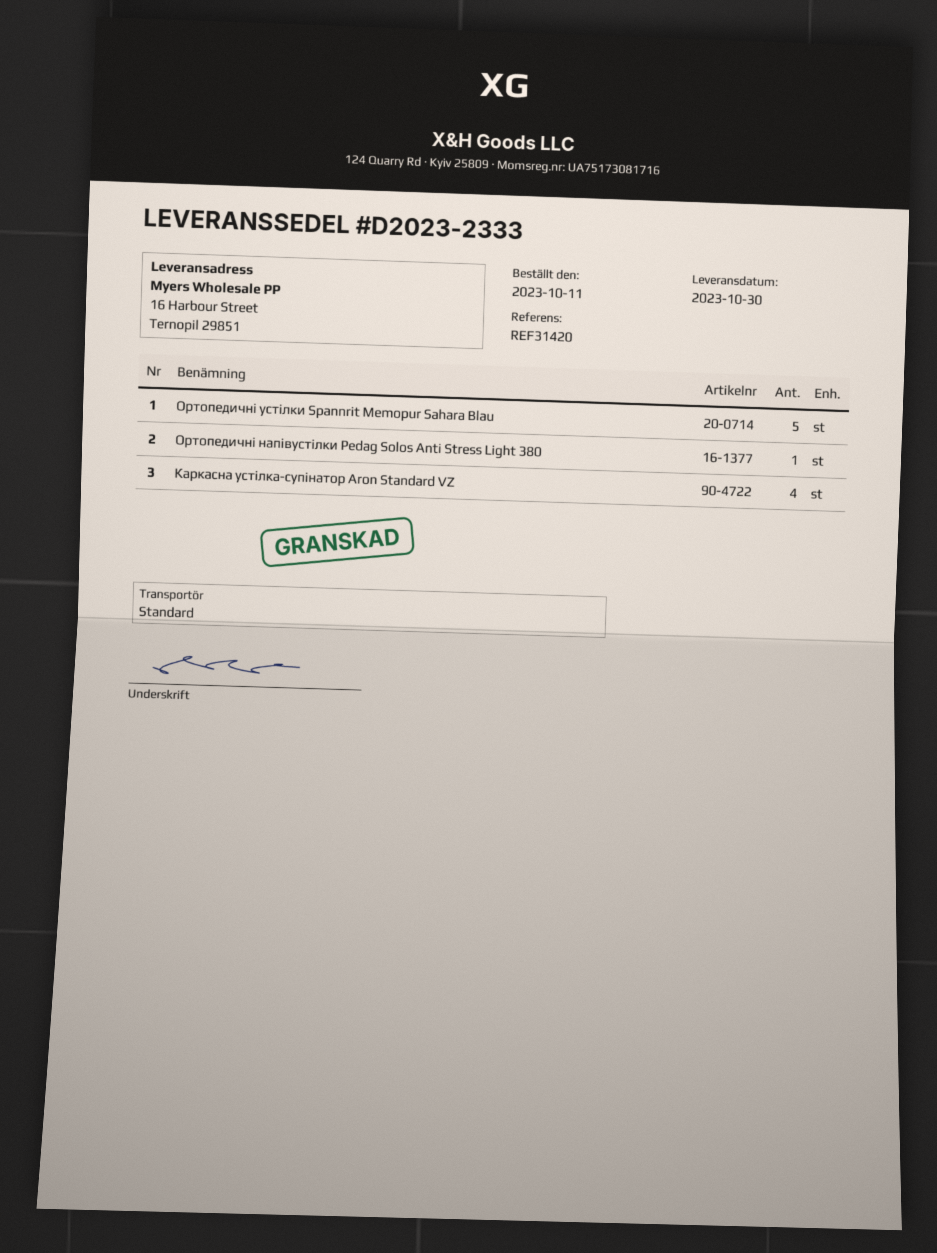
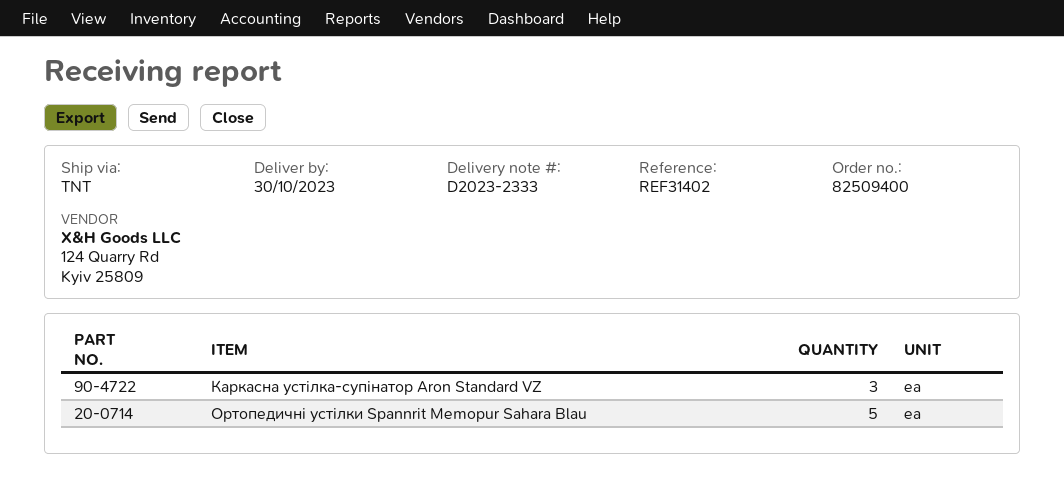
reference: REF31420 -> REF31402
shipping method: standard -> TNT
Ортопедичні напівустілки Pedag Solos Anti Stress Light 380: 1 -> none
Каркасна устілка-супінатор Aron Standard VZ: 4 -> 3

